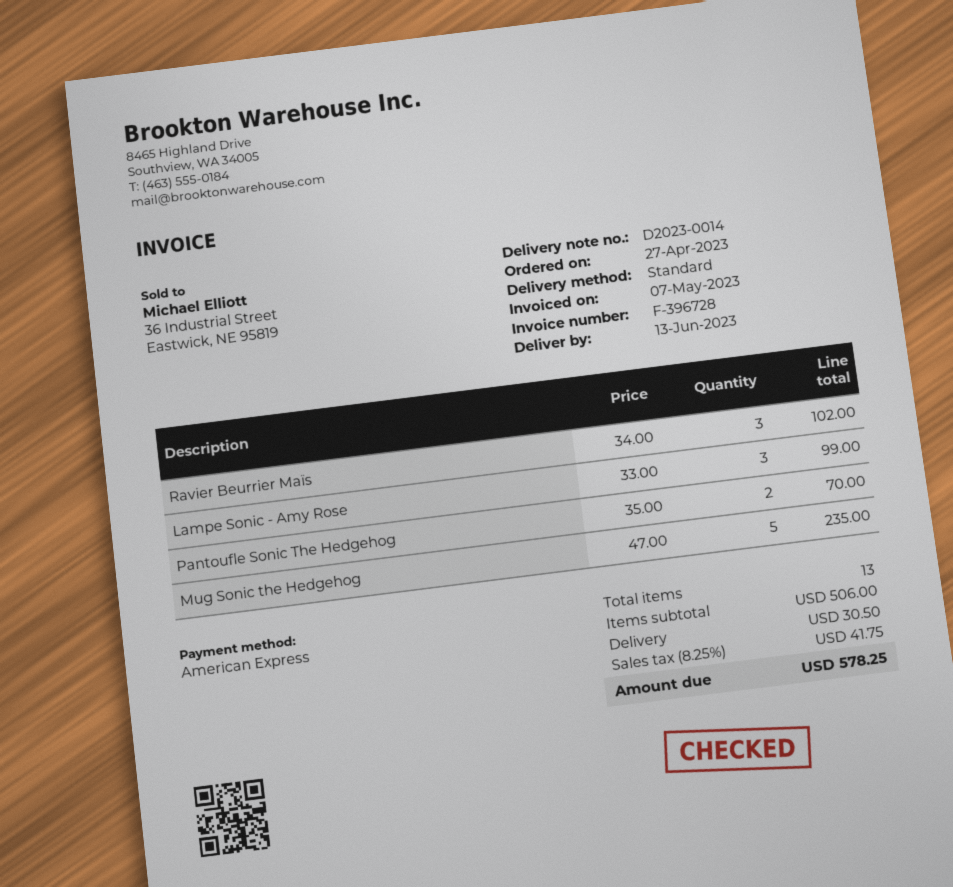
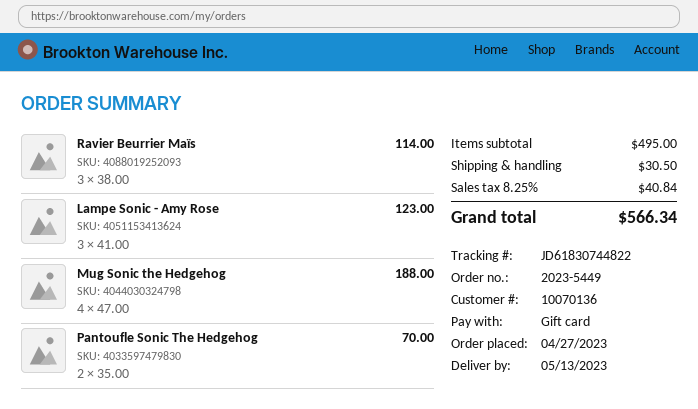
delivery date: 2023-06-13 -> 2023-05-13
payment method: American Express -> gift card
Ravier Beurrier Maïs: 3 x 34.00 = 102.00 -> 3 x 38.00 = 114.00
Lampe Sonic - Amy Rose: 3 x 33.00 = 99.00 -> 3 x 41.00 = 123.00
Mug Sonic the Hedgehog: 5 x 47.00 = 235.00 -> 4 x 47.00 = 188.00
subtotal: 506.00 -> 495.00
tax: 8.25% = 41.75 -> 8.25% = 40.84
total: 578.25 -> 566.34

